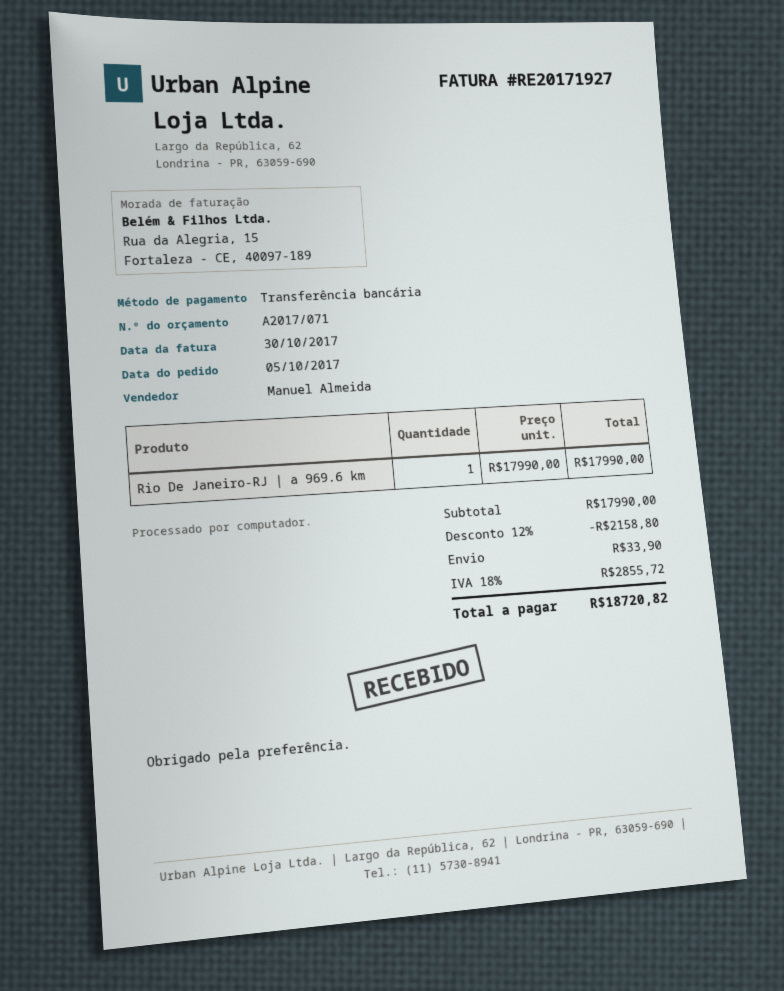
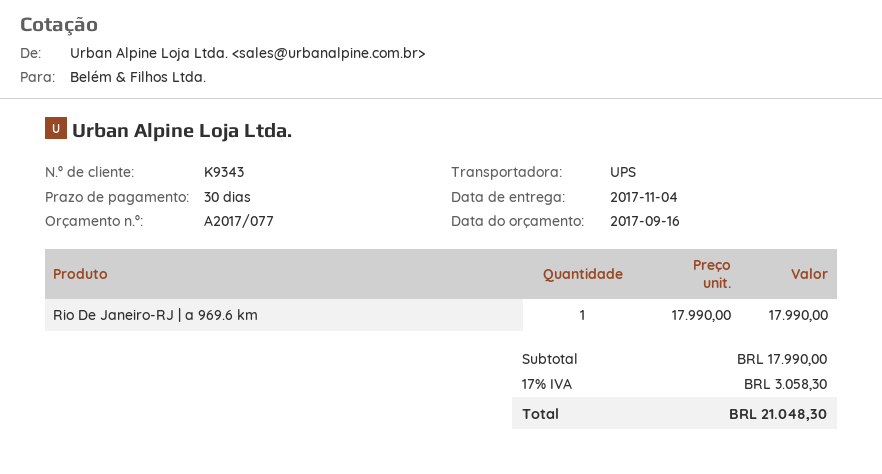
quote number: A2017/071 -> A2017/077
discount: 12% = 2158.80 -> none
shipping: 33.90 -> none
tax: 18% = 2855.72 -> 17% = 3058.30
total: 18720.82 -> 21048.30

